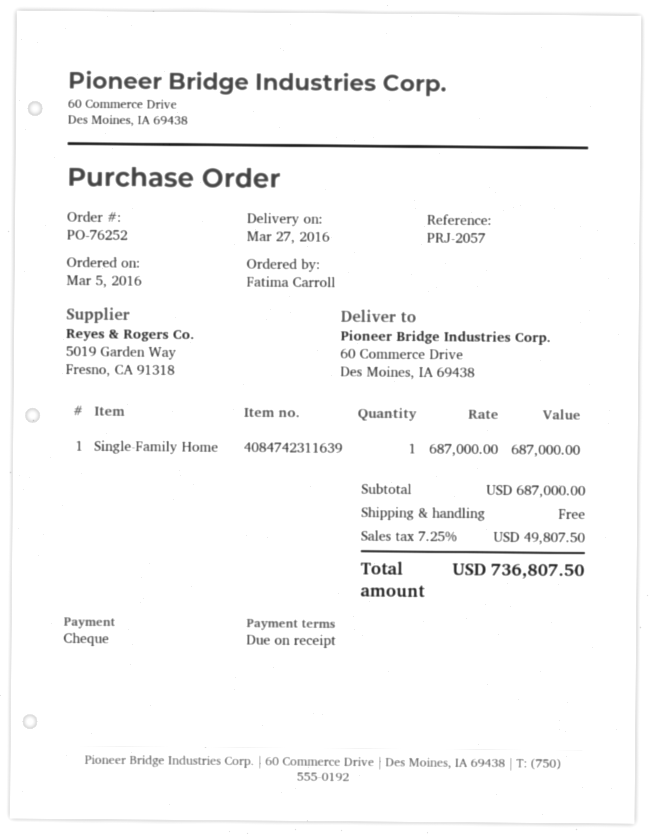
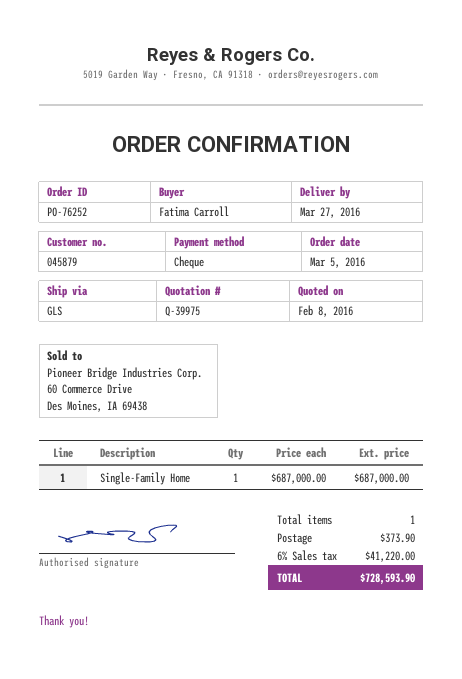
shipping: 0.00 -> 373.90
tax: 7.25% = 49807.50 -> 6% = 41220.00
total: 736807.50 -> 728593.90

